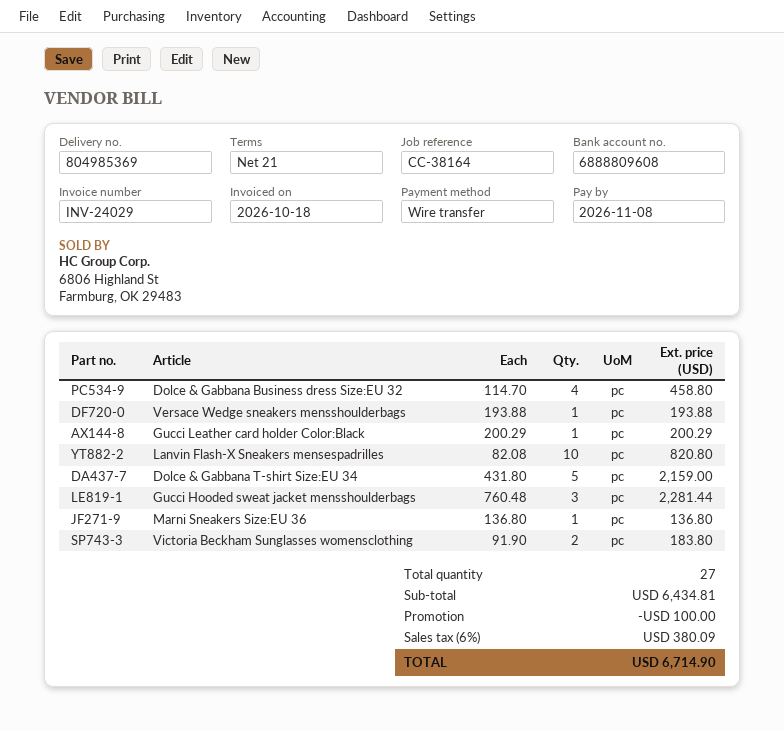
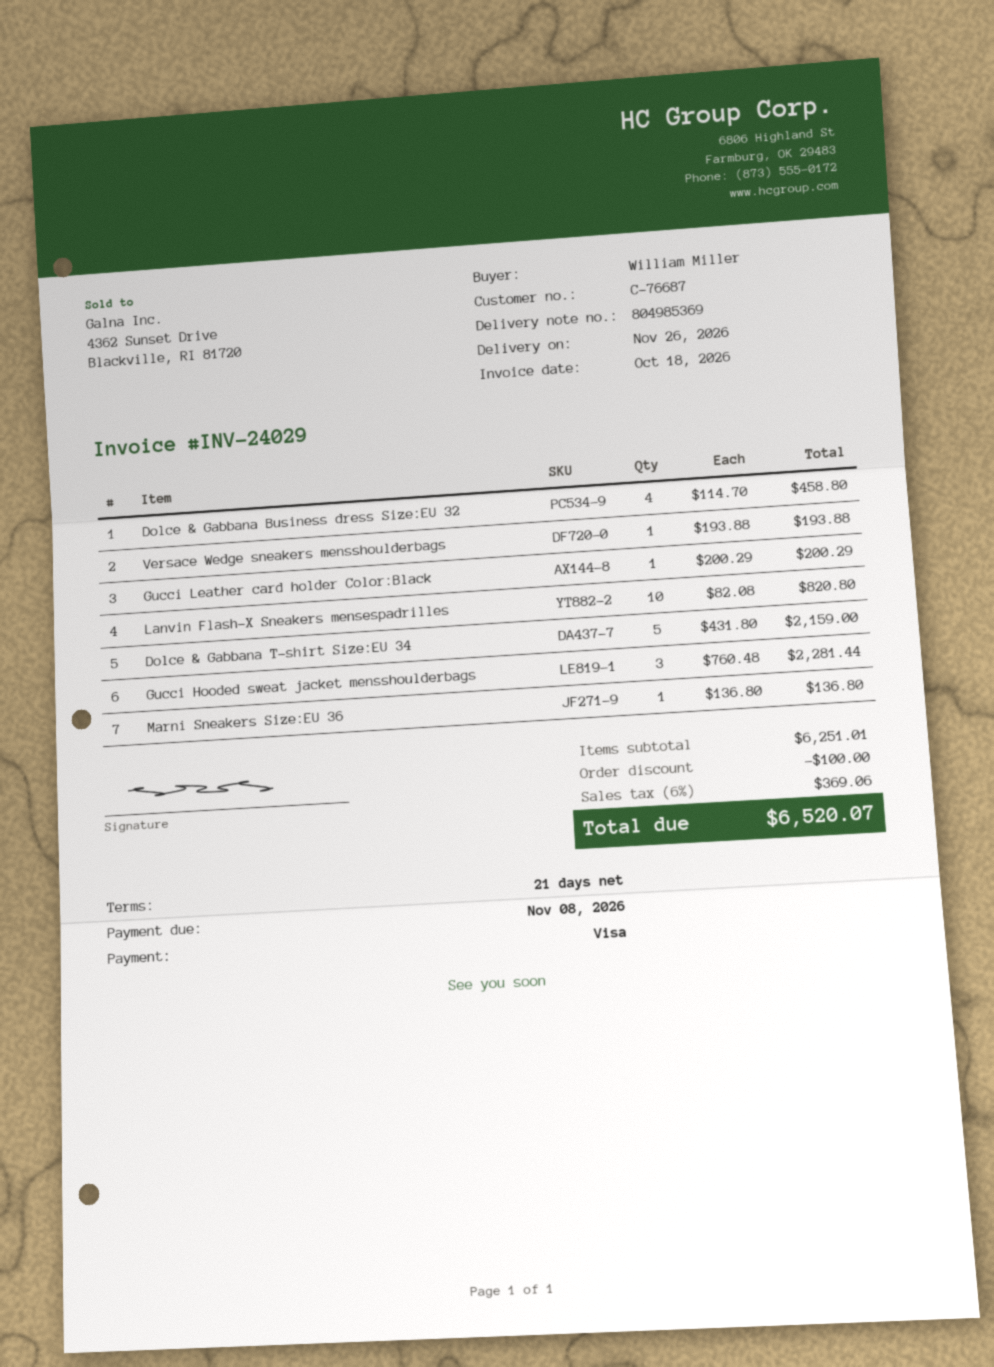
payment method: bank transfer -> Visa
Victoria Beckham Sunglasses womensclothing: 2 x 91.90 = 183.80 -> none
subtotal: 6434.81 -> 6251.01
tax: 6% = 380.09 -> 6% = 369.06
total: 6714.90 -> 6520.07

